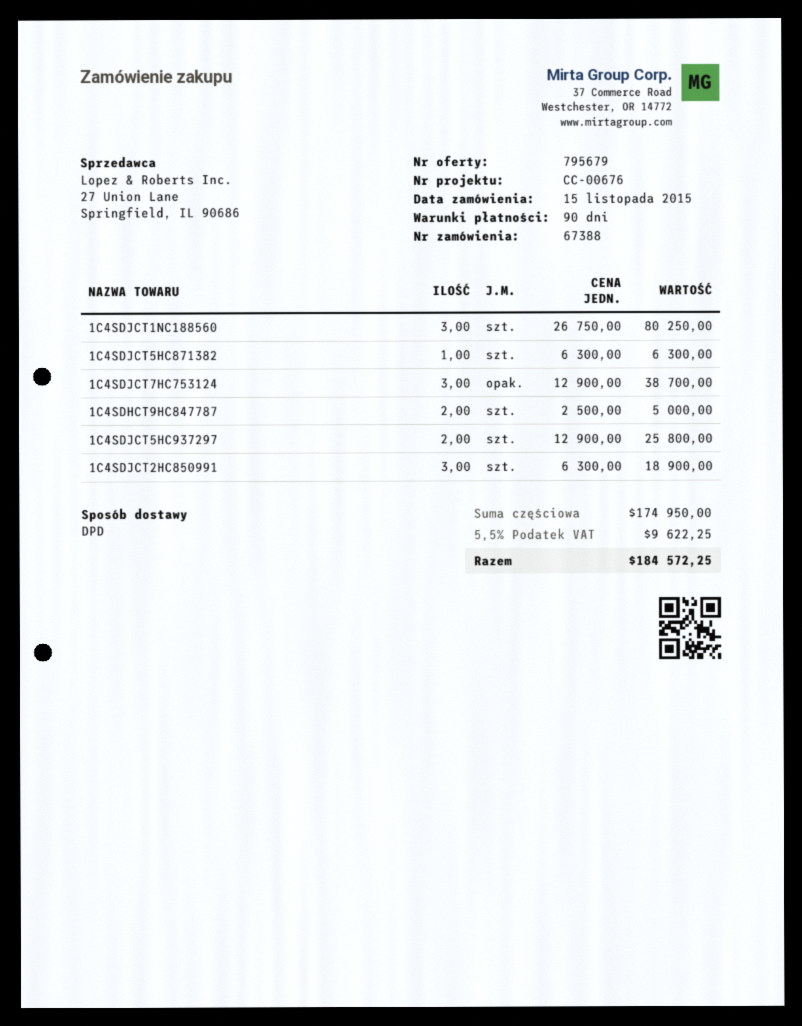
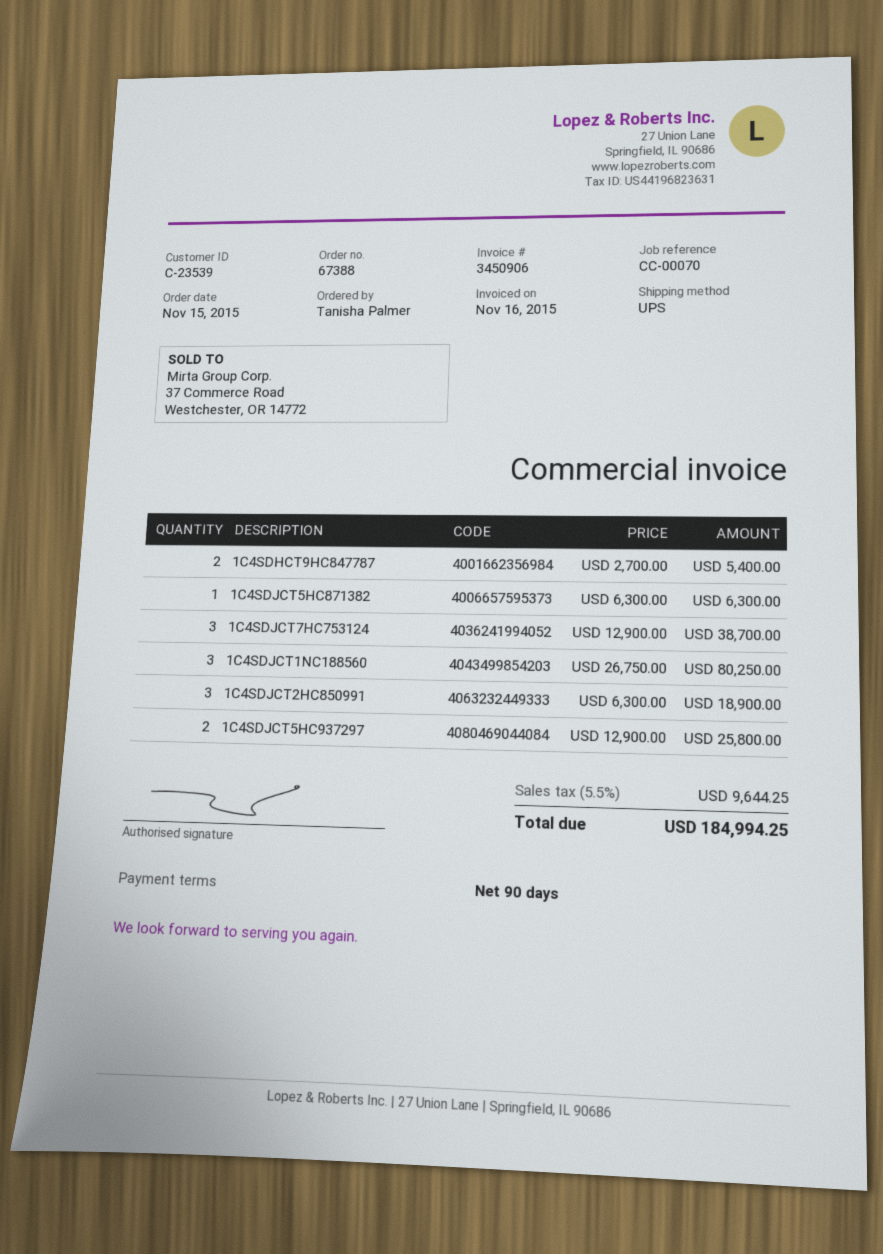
reference: CC-00676 -> CC-00070
shipping method: DPD -> UPS
1C4SDHCT9HC847787: 2 x 2500.00 = 5000.00 -> 2 x 2700.00 = 5400.00
tax: 5.5% = 9622.25 -> 5.5% = 9644.25
total: 184572.25 -> 184994.25

